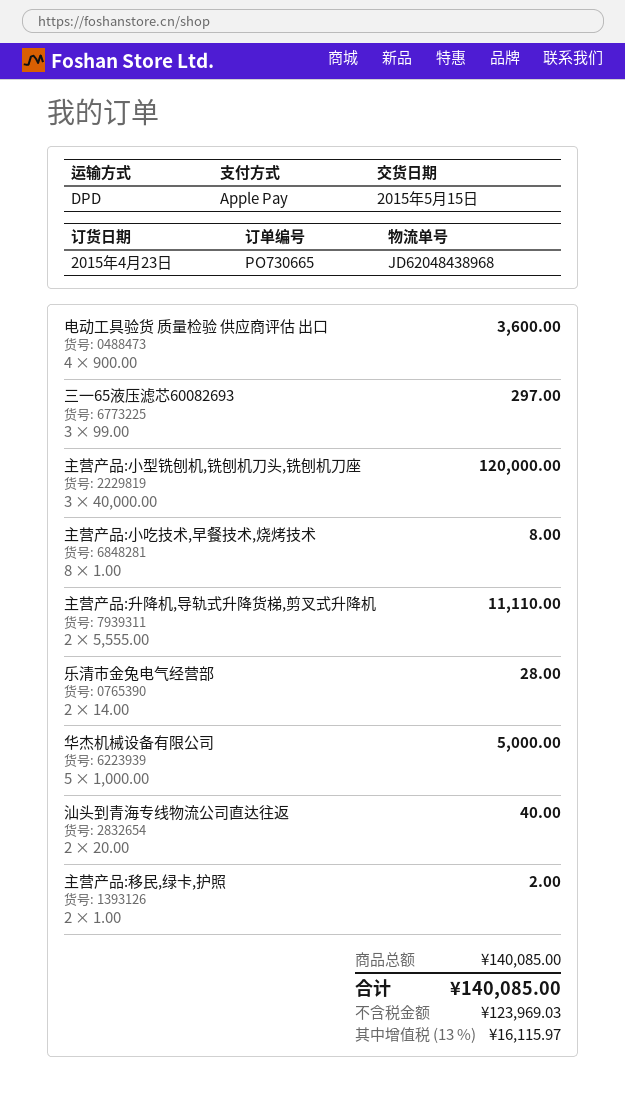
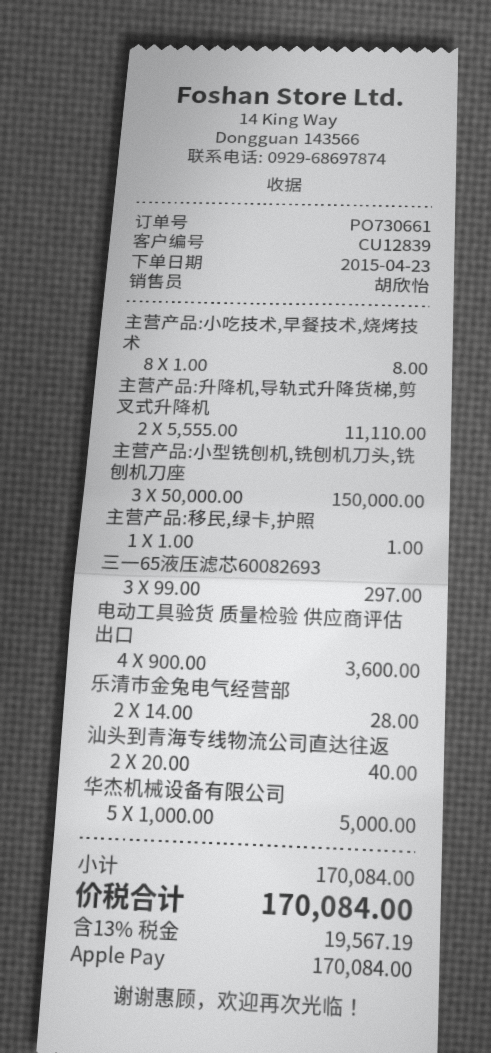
order number: PO730665 -> PO730661
主营产品:小型铣刨机,铣刨机刀头,铣刨机刀座: 3 x 40000.00 = 120000.00 -> 3 x 50000.00 = 150000.00
主营产品:移民,绿卡,护照: 2 x 1.00 = 2.00 -> 1 x 1.00 = 1.00
subtotal: 140085.00 -> 170084.00
tax: 13% = 16115.97 -> 13% = 19567.19
total: 140085.00 -> 170084.00

